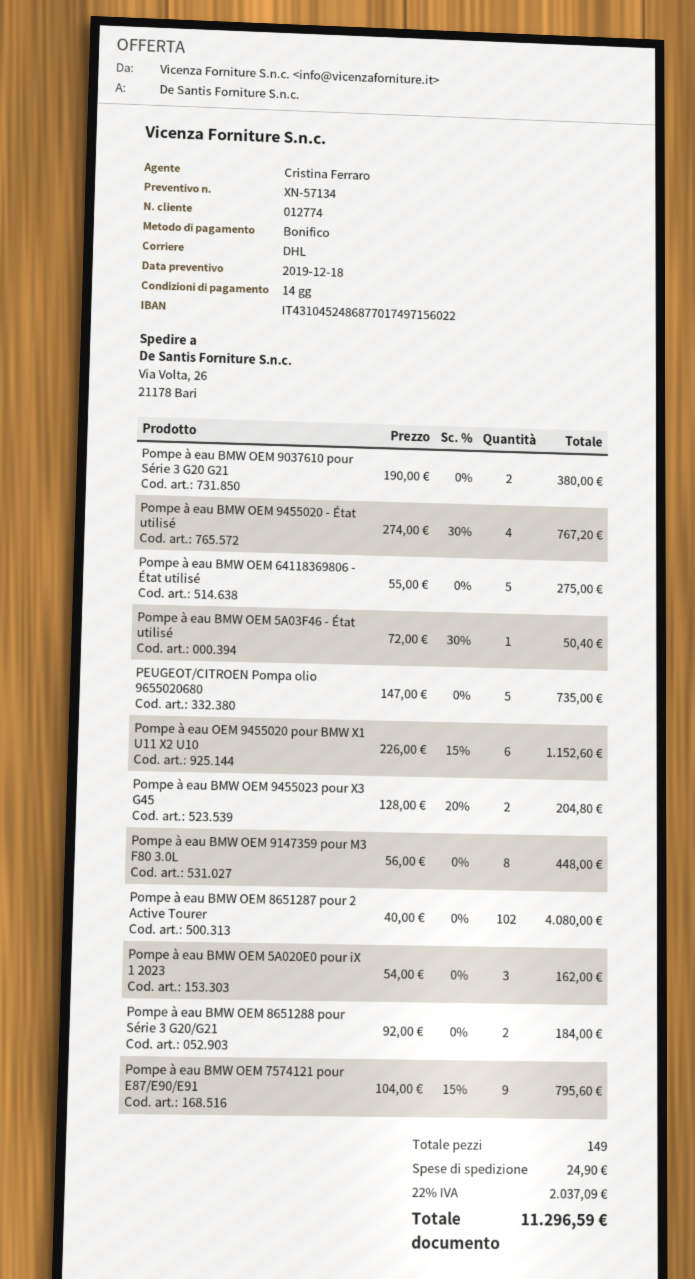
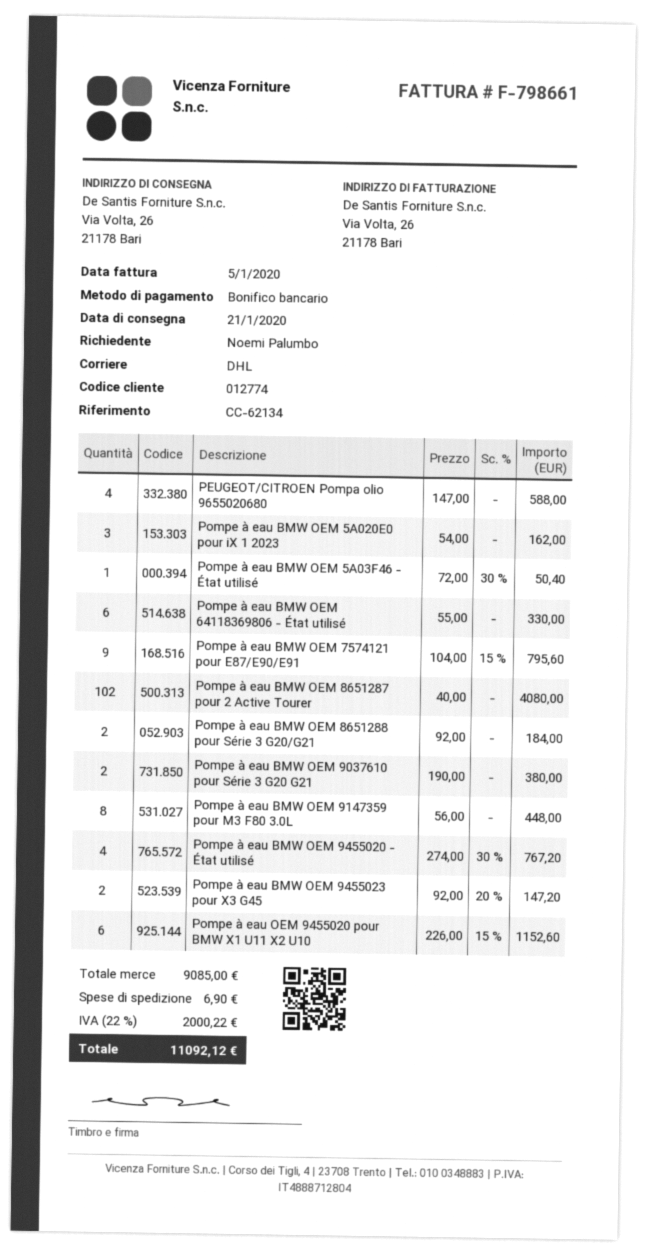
Pompe à eau BMW OEM 64118369806 - État utilisé: 5 x 55.00 = 275.00 -> 6 x 55.00 = 330.00
PEUGEOT/CITROEN Pompa olio 9655020680: 5 x 147.00 = 735.00 -> 4 x 147.00 = 588.00
Pompe à eau BMW OEM 9455023 pour X3 G45: 2 x 128.00 - 20% = 204.80 -> 2 x 92.00 - 20% = 147.20
shipping: 24.90 -> 6.90
tax: 22% = 2037.09 -> 22% = 2000.22
total: 11296.59 -> 11092.12

